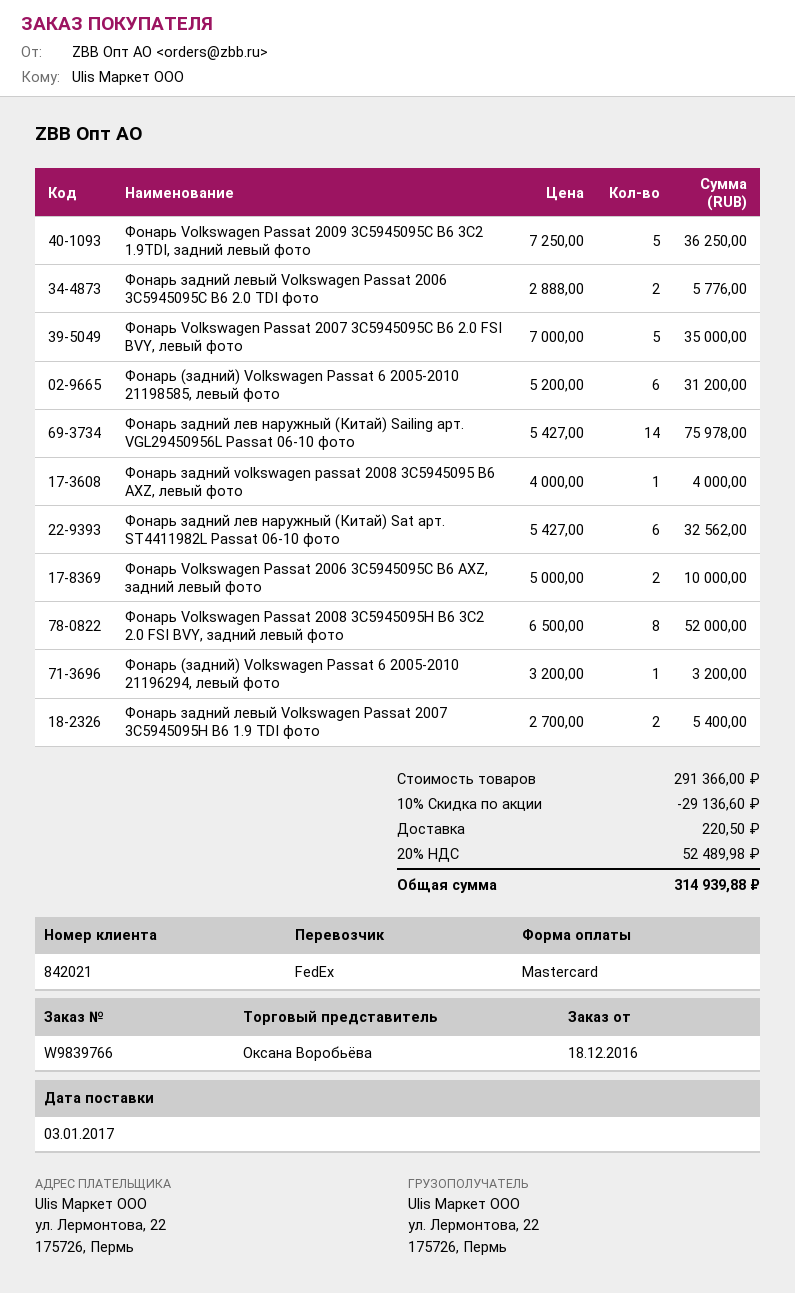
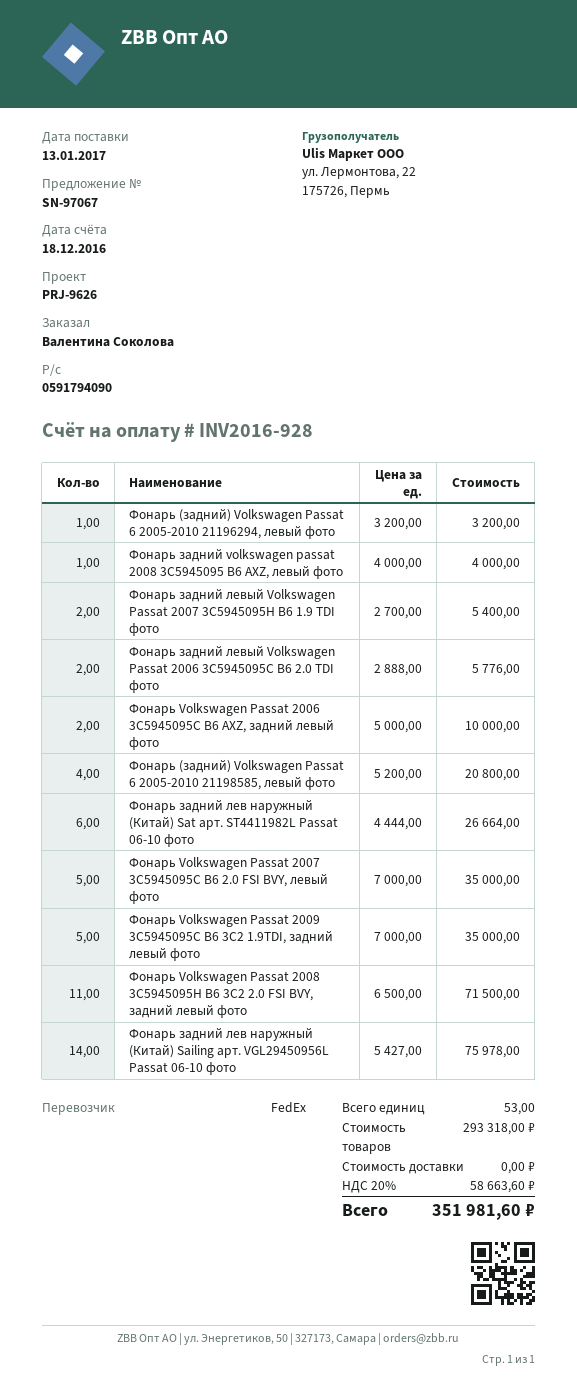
delivery date: 2017-01-03 -> 2017-01-13
Фонарь Volkswagen Passat 2009 3C5945095C B6 3C2 1.9TDI, задний левый фото: 5 x 7250.00 = 36250.00 -> 5 x 7000.00 = 35000.00
Фонарь (задний) Volkswagen Passat 6 2005-2010 21198585, левый фото: 6 x 5200.00 = 31200.00 -> 4 x 5200.00 = 20800.00
Фонарь задний лев наружный (Китай) Sat арт. ST4411982L Passat 06-10 фото: 6 x 5427.00 = 32562.00 -> 6 x 4444.00 = 26664.00
Фонарь Volkswagen Passat 2008 3C5945095H B6 3C2 2.0 FSI BVY, задний левый фото: 8 x 6500.00 = 52000.00 -> 11 x 6500.00 = 71500.00
subtotal: 291366.00 -> 293318.00
discount: 10% = 29136.60 -> none
shipping: 220.50 -> 0.00
tax: 20% = 52489.98 -> 20% = 58663.60
total: 314939.88 -> 351981.60

